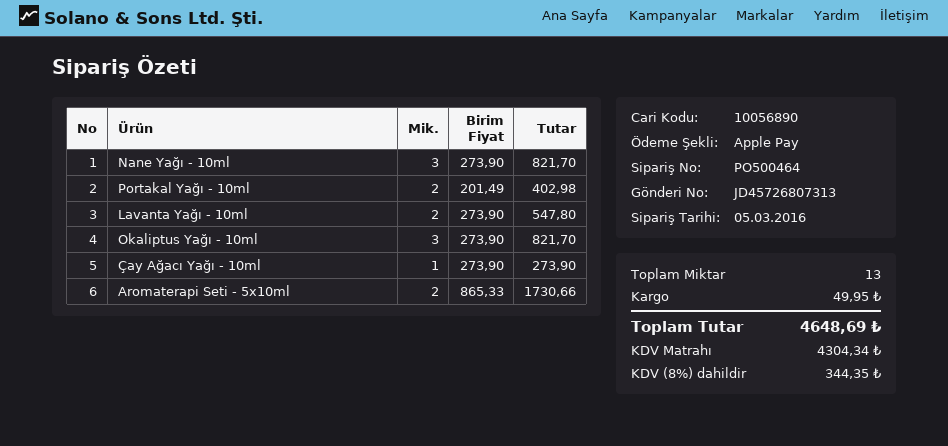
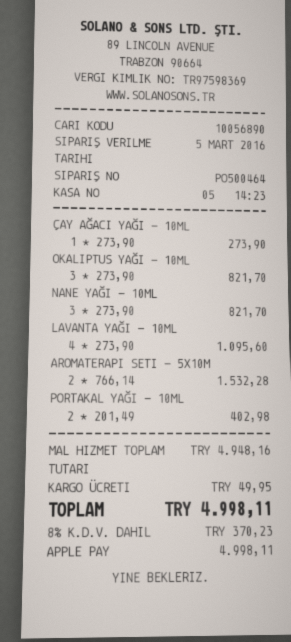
Lavanta Yağı - 10ml: 2 x 273.90 = 547.80 -> 4 x 273.90 = 1095.60
Aromaterapi Seti - 5x10ml: 2 x 865.33 = 1730.66 -> 2 x 766.14 = 1532.28
tax: 8% = 344.35 -> 8% = 370.23
total: 4648.69 -> 4998.11

